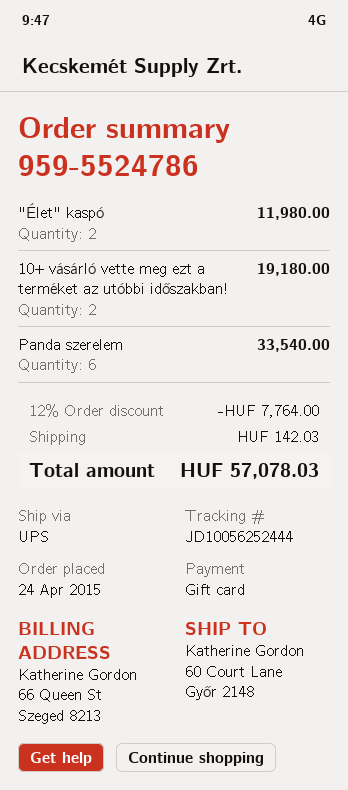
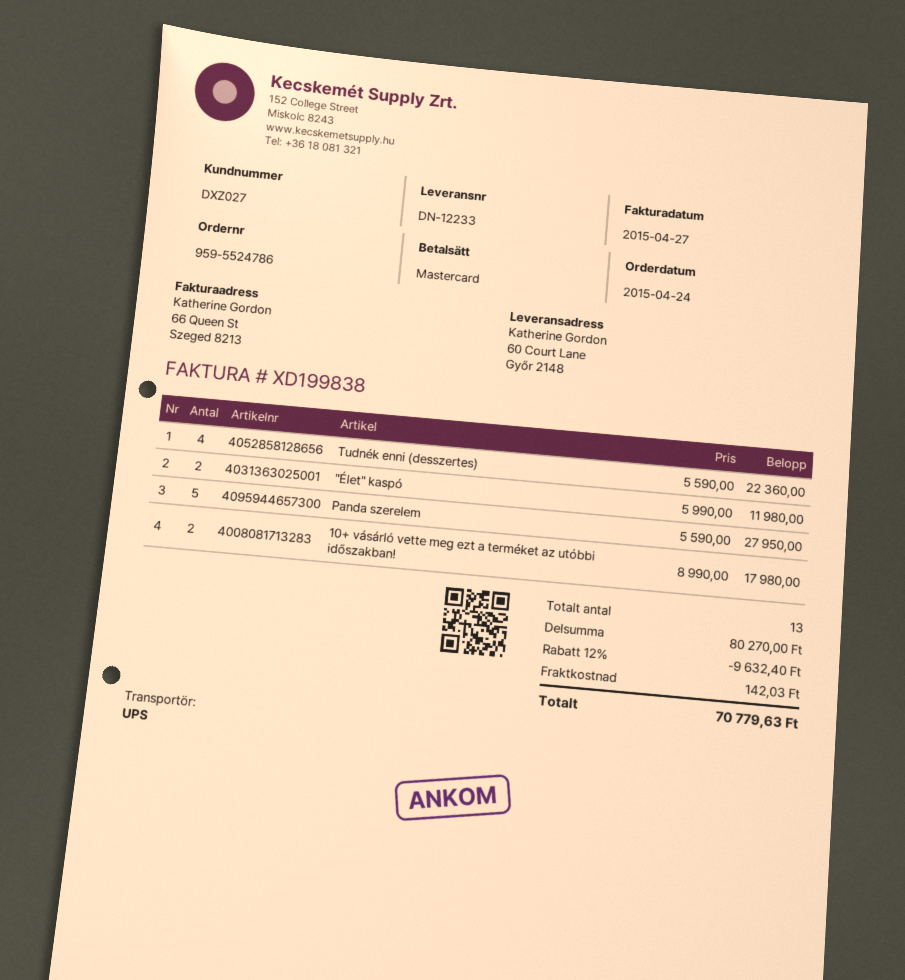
payment method: gift card -> Mastercard
10+ vásárló vette meg ezt a terméket az utóbbi időszakban!: 2 for 19180.00 -> 2 for 17980.00
Panda szerelem: 6 for 33540.00 -> 5 for 27950.00
Tudnék enni (desszertes): none -> 4 for 22360.00
discount: 12% = 7764.00 -> 12% = 9632.40
total: 57078.03 -> 70779.63

